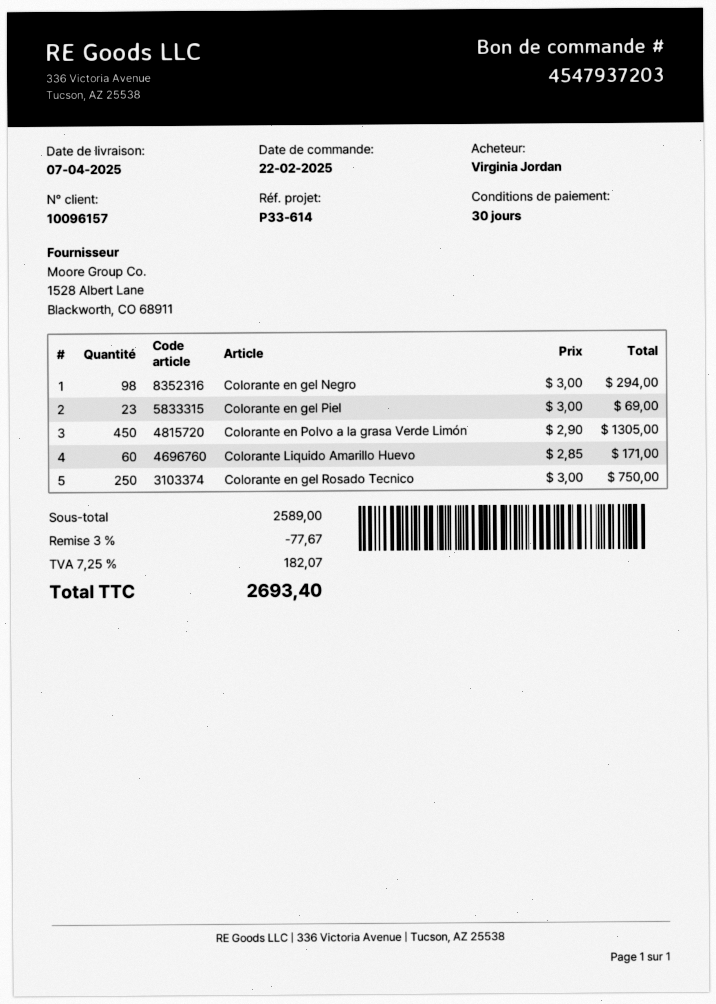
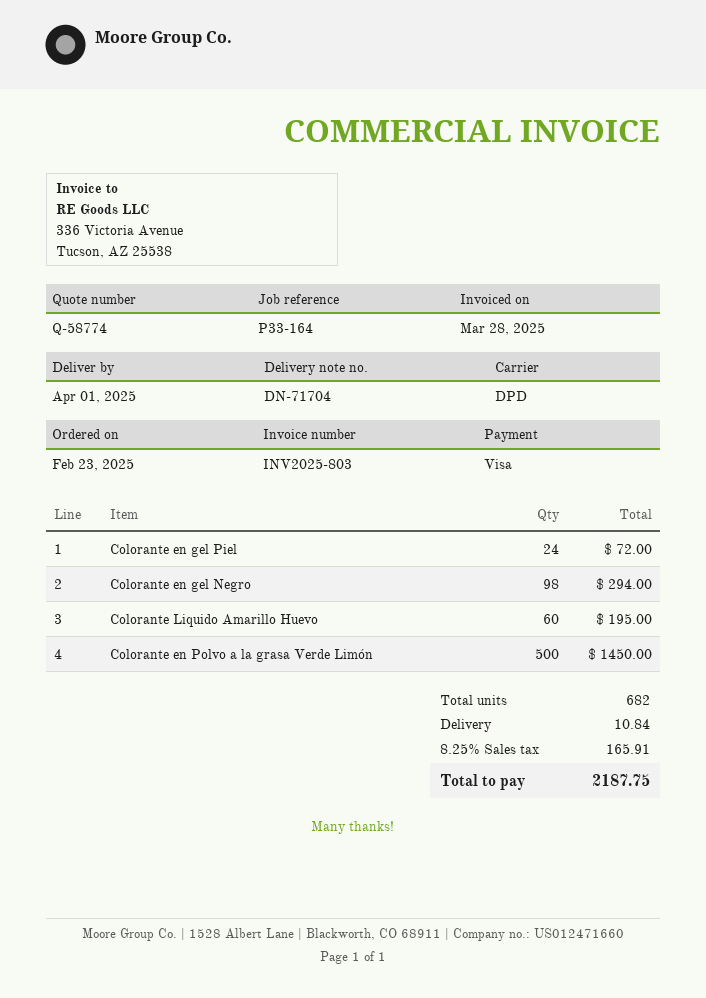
order date: 2025-02-22 -> 2025-02-23
delivery date: 2025-04-07 -> 2025-04-01
reference: P33-614 -> P33-164
Colorante en gel Piel: 23 for 69.00 -> 24 for 72.00
Colorante en Polvo a la grasa Verde Limón: 450 for 1305.00 -> 500 for 1450.00
Colorante Liquido Amarillo Huevo: 60 for 171.00 -> 60 for 195.00
Colorante en gel Rosado Tecnico: 250 for 750.00 -> none
discount: 3% = 77.67 -> none
shipping: none -> 10.84
tax: 7.25% = 182.07 -> 8.25% = 165.91
total: 2693.40 -> 2187.75

